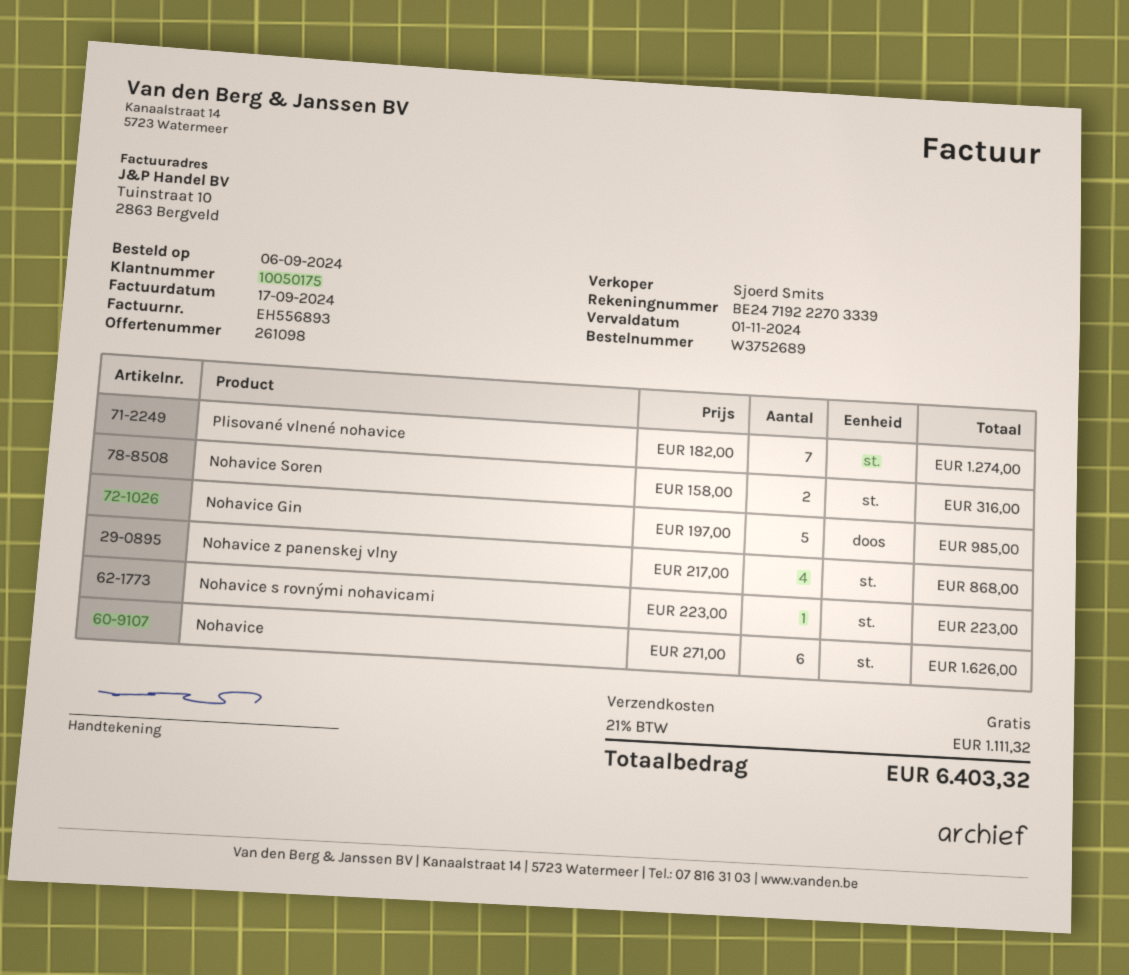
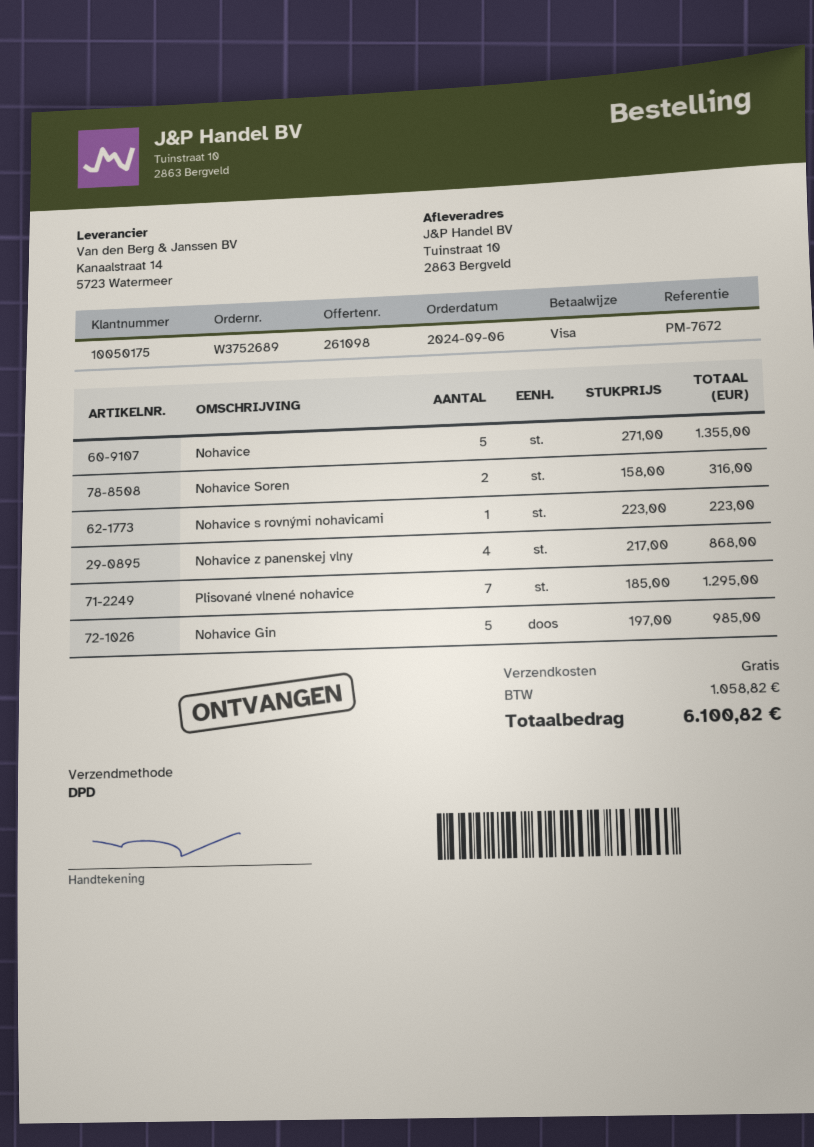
Plisované vlnené nohavice: 7 x 182.00 = 1274.00 -> 7 x 185.00 = 1295.00
Nohavice: 6 x 271.00 = 1626.00 -> 5 x 271.00 = 1355.00
tax: 1111.32 -> 1058.82
total: 6403.32 -> 6100.82

